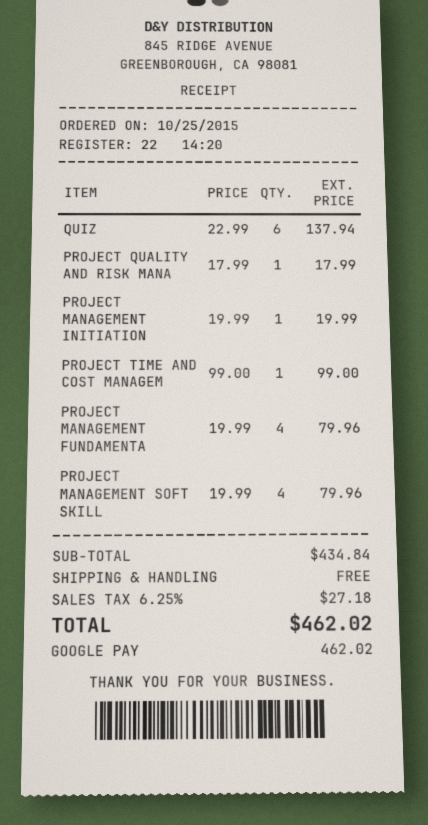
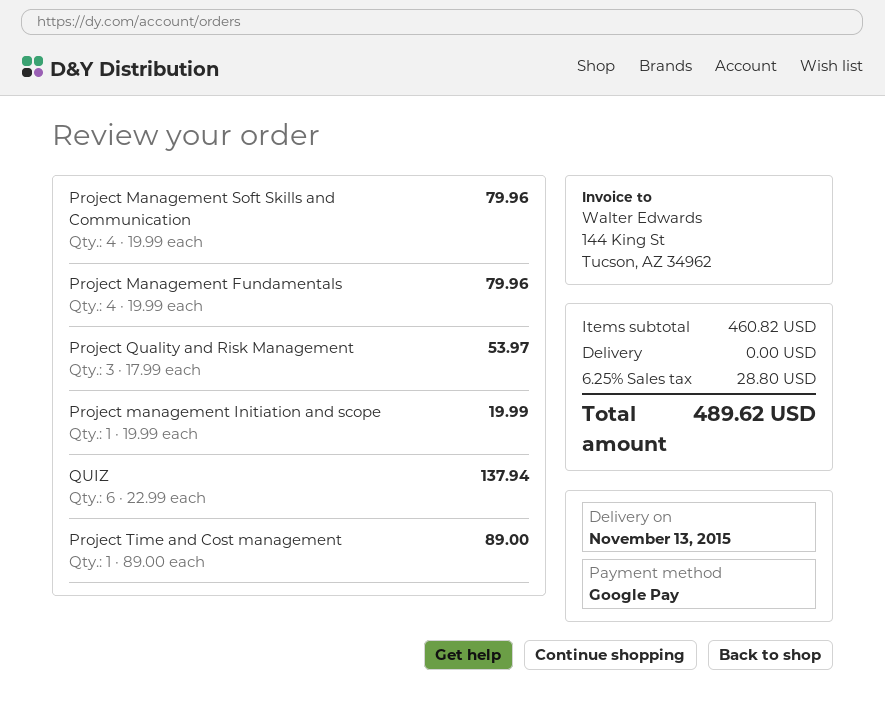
PROJECT QUALITY AND RISK MANA: 1 x 17.99 = 17.99 -> 3 x 17.99 = 53.97
PROJECT TIME AND COST MANAGEM: 1 x 99.00 = 99.00 -> 1 x 89.00 = 89.00
subtotal: 434.84 -> 460.82
tax: 6.25% = 27.18 -> 6.25% = 28.80
total: 462.02 -> 489.62

